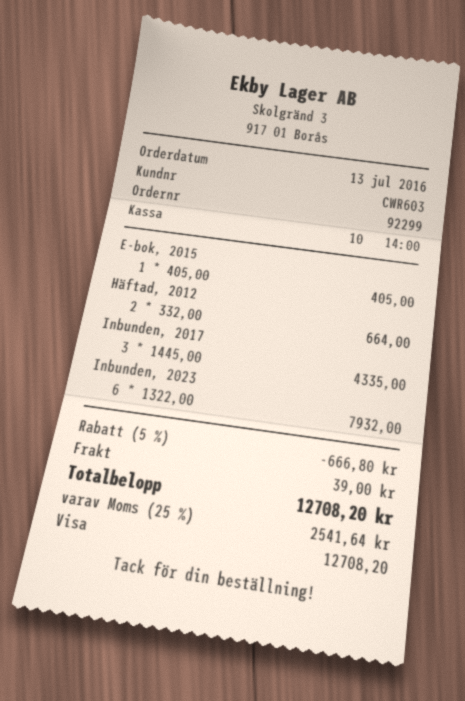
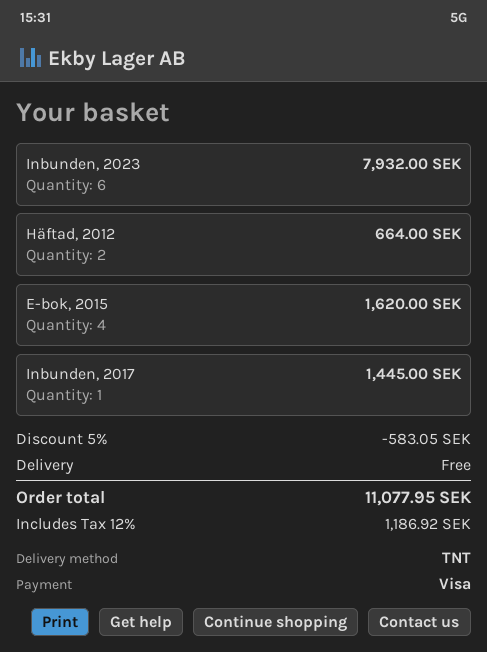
E-bok, 2015: 1 for 405.00 -> 4 for 1620.00
Inbunden, 2017: 3 for 4335.00 -> 1 for 1445.00
discount: 5% = 666.80 -> 5% = 583.05
shipping: 39.00 -> 0.00
tax: 25% = 2541.64 -> 12% = 1186.92
total: 12708.20 -> 11077.95

